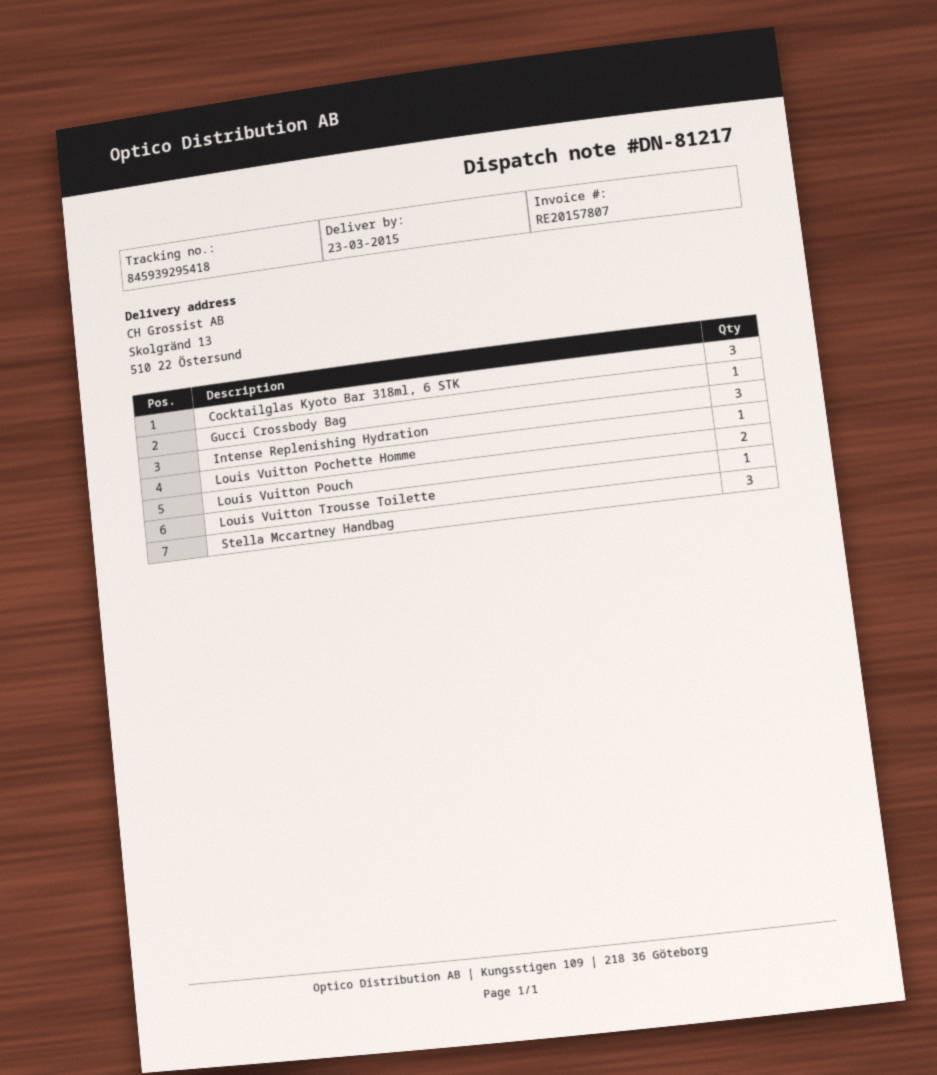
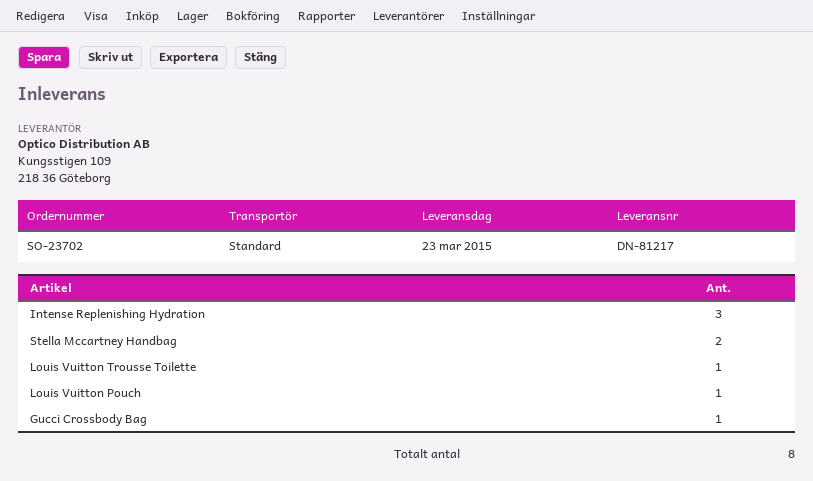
Cocktailglas Kyoto Bar 318ml, 6 STK: 3 -> none
Louis Vuitton Pochette Homme: 1 -> none
Louis Vuitton Pouch: 2 -> 1
Stella Mccartney Handbag: 3 -> 2

